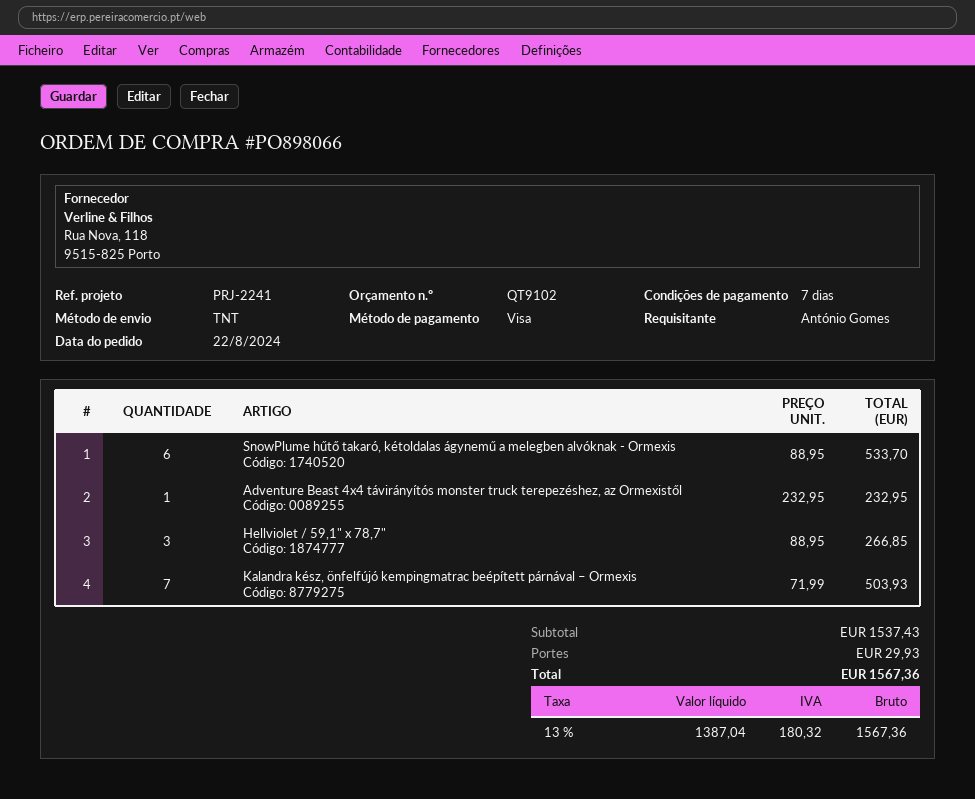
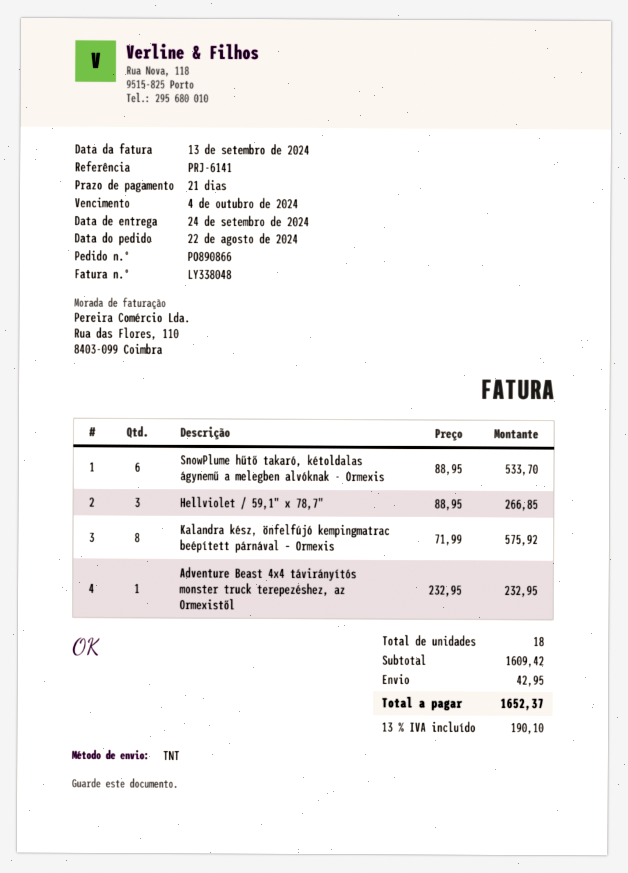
order number: PO898066 -> PO890866
payment terms: 7 days -> 21 days
reference: PRJ-2241 -> PRJ-6141
Kalandra kész, önfelfújó kempingmatrac beépített párnával – Ormexis: 7 x 71.99 = 503.93 -> 8 x 71.99 = 575.92
subtotal: 1537.43 -> 1609.42
shipping: 29.93 -> 42.95
tax: 13% = 180.32 -> 13% = 190.10
total: 1567.36 -> 1652.37

